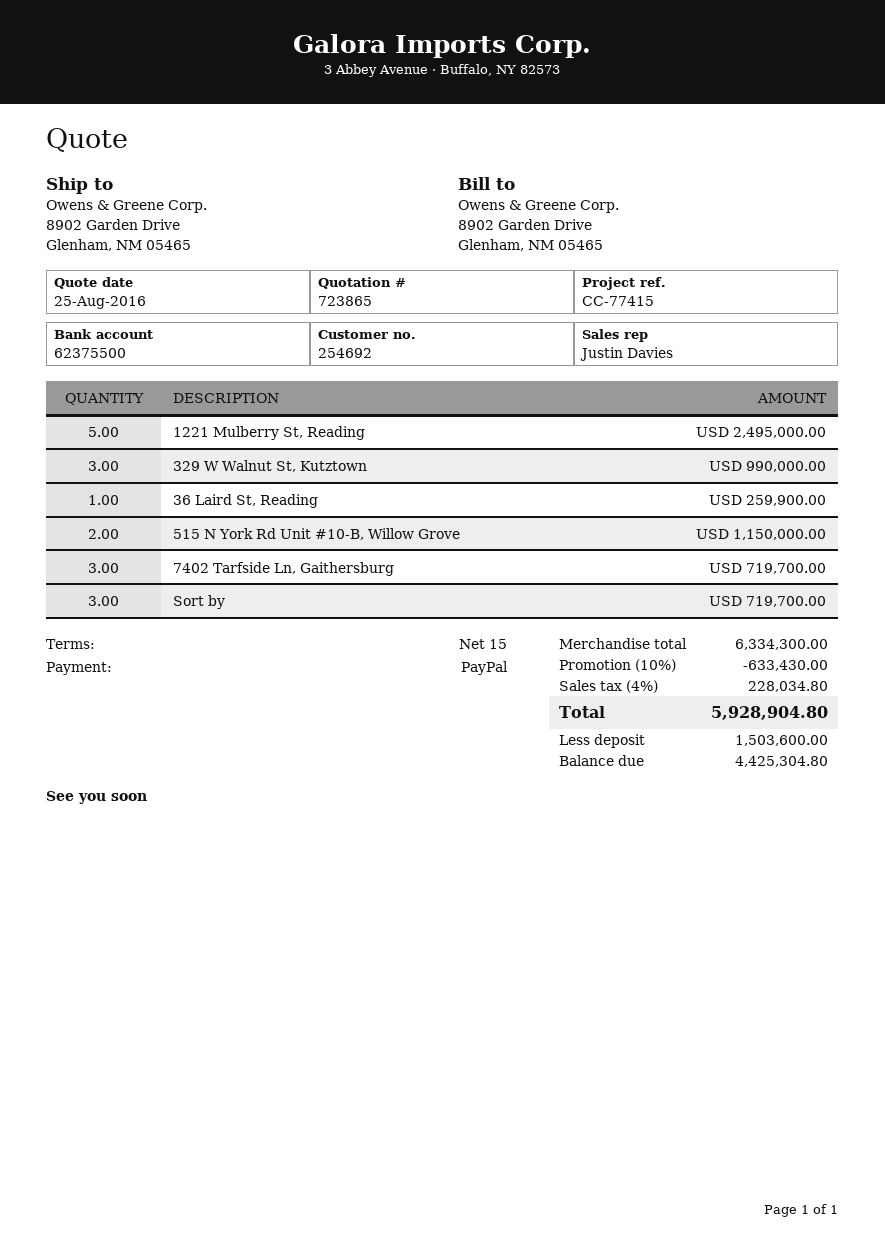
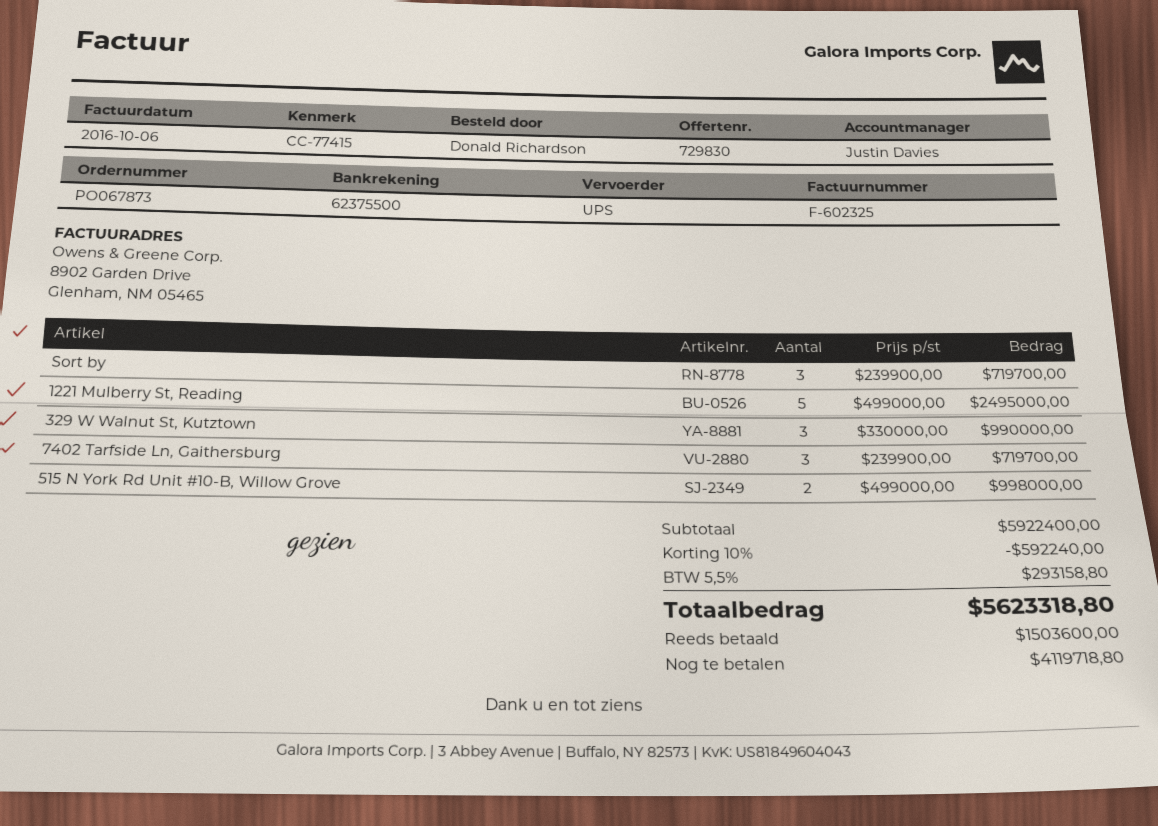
quote number: 723865 -> 729830
36 Laird St, Reading: 1 for 259900.00 -> none
515 N York Rd Unit #10-B, Willow Grove: 2 for 1150000.00 -> 2 for 998000.00
subtotal: 6334300.00 -> 5922400.00
discount: 10% = 633430.00 -> 10% = 592240.00
tax: 4% = 228034.80 -> 5.5% = 293158.80
total: 5928904.80 -> 5623318.80
balance: 4425304.80 -> 4119718.80

